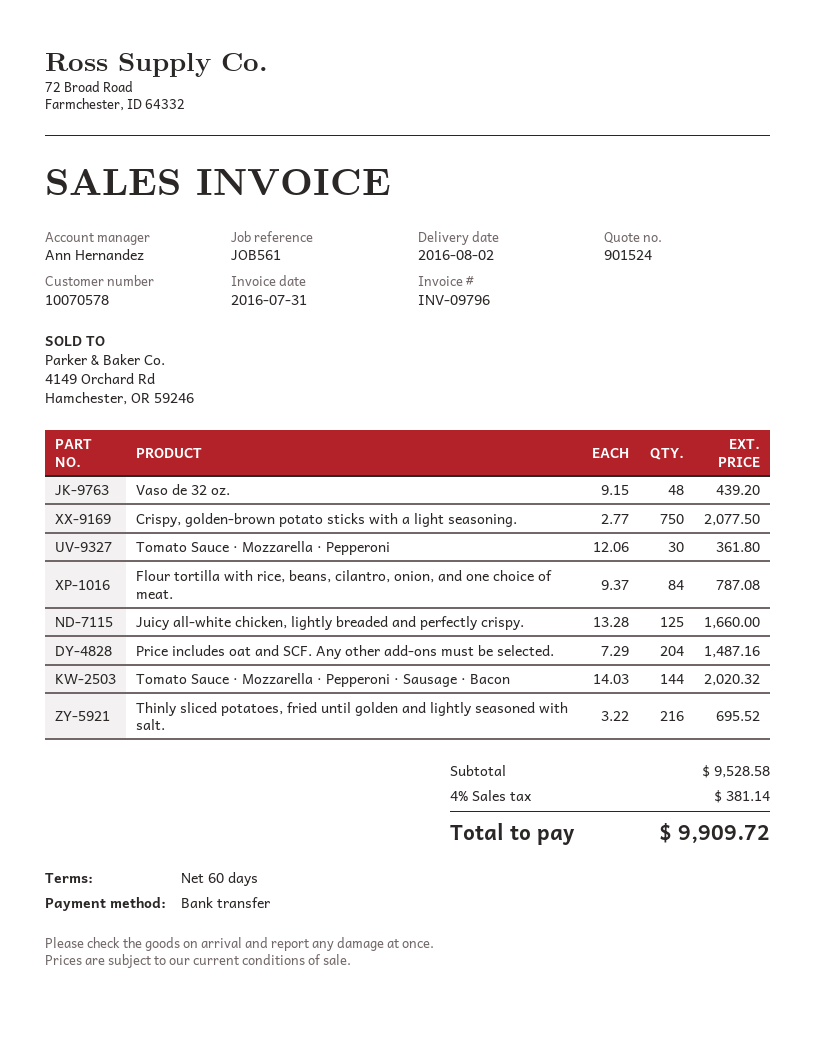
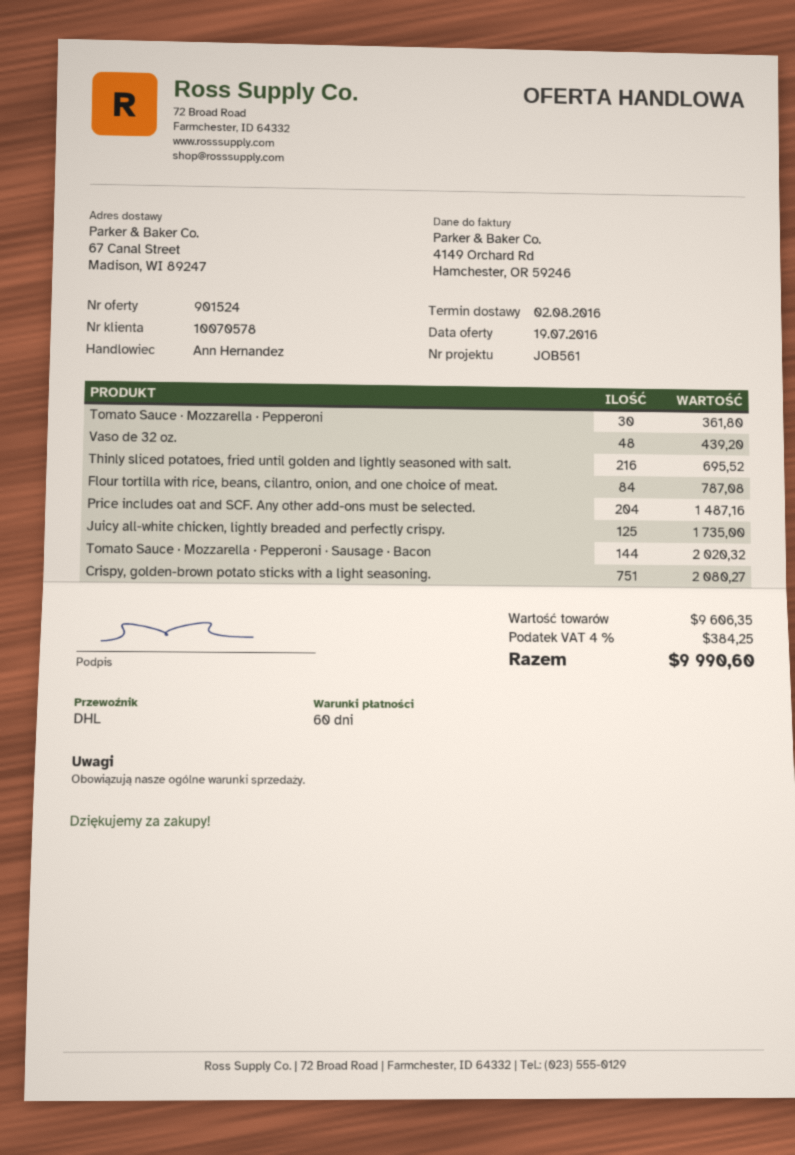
Crispy, golden-brown potato sticks with a light seasoning.: 750 for 2077.50 -> 751 for 2080.27
Juicy all-white chicken, lightly breaded and perfectly crispy.: 125 for 1660.00 -> 125 for 1735.00
subtotal: 9528.58 -> 9606.35
tax: 4% = 381.14 -> 4% = 384.25
total: 9909.72 -> 9990.60

